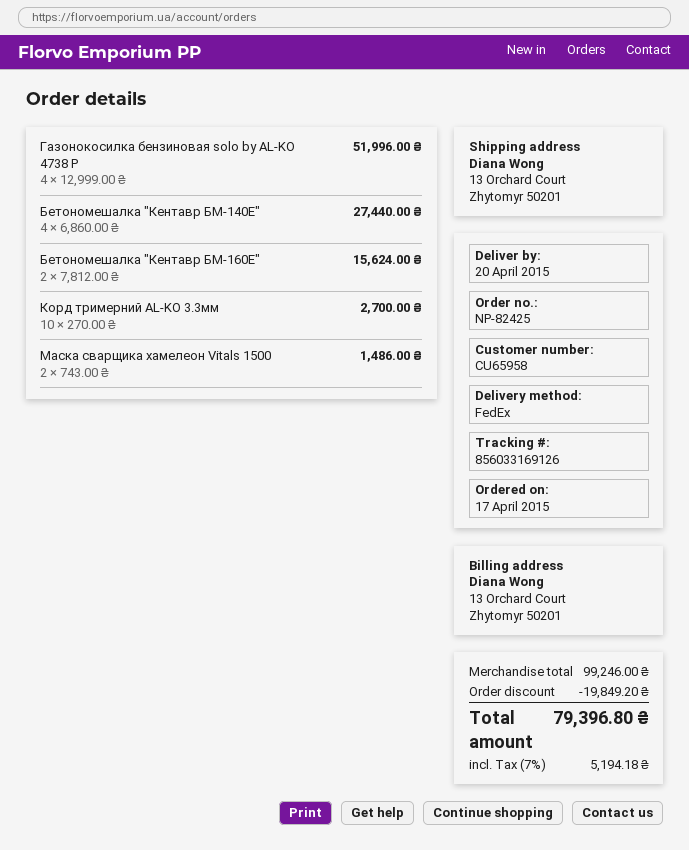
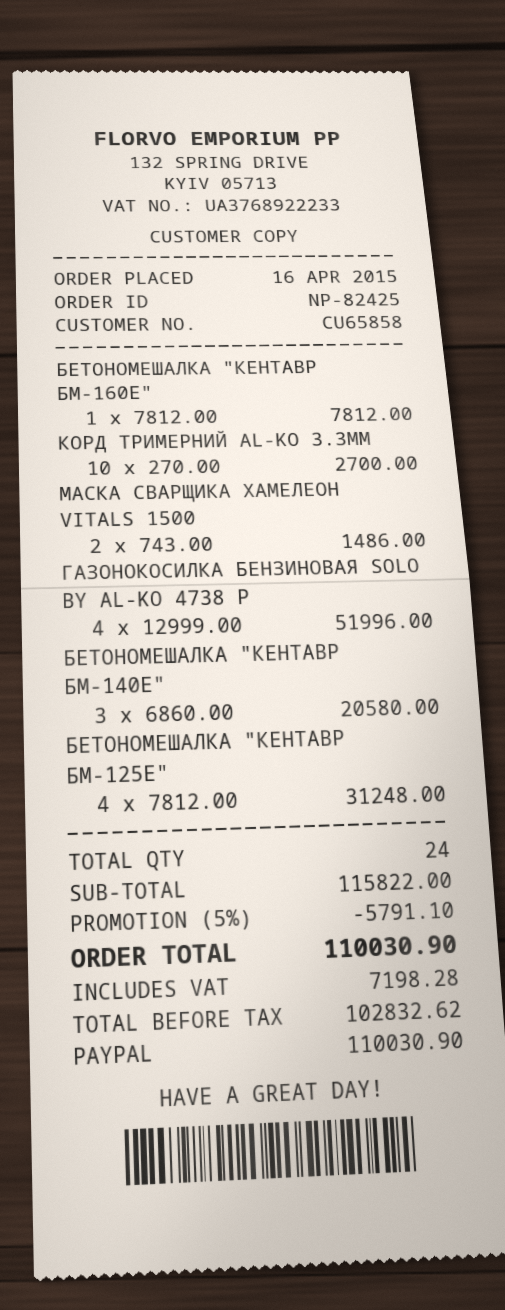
order date: 2015-04-17 -> 2015-04-16
customer number: CU65958 -> CU65858
Бетономешалка "Кентавр БМ-140Е": 4 x 6860.00 = 27440.00 -> 3 x 6860.00 = 20580.00
Бетономешалка "Кентавр БМ-160Е": 2 x 7812.00 = 15624.00 -> 1 x 7812.00 = 7812.00
БЕТОНОМЕШАЛКА "КЕНТАВР БМ-125Е": none -> 4 x 7812.00 = 31248.00
subtotal: 99246.00 -> 115822.00
discount: 19849.20 -> 5791.10
tax: 5194.18 -> 7198.28
total: 79396.80 -> 110030.90

